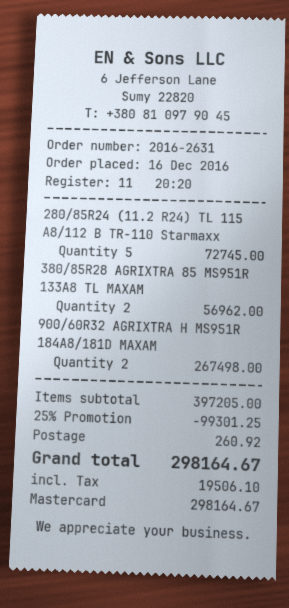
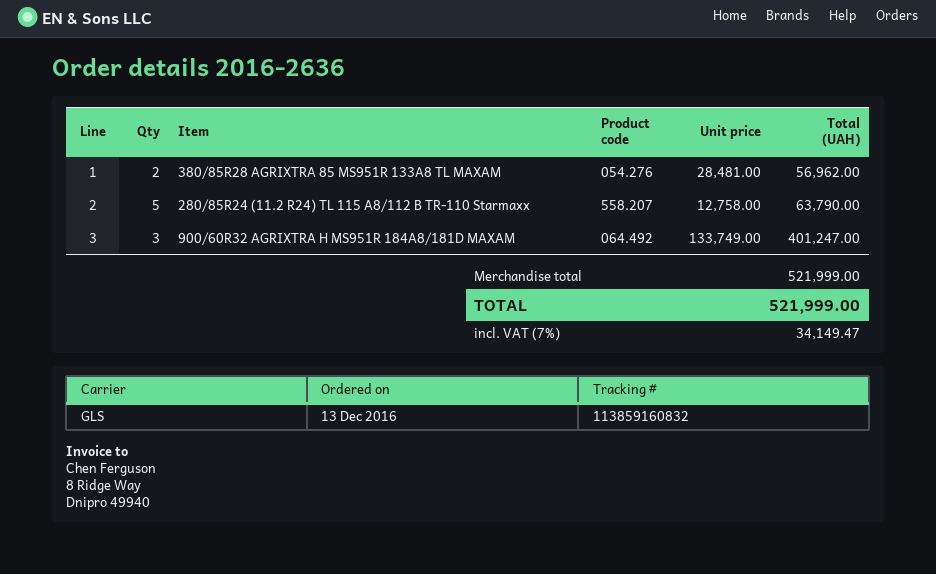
order number: 2016-2631 -> 2016-2636
order date: 2016-12-16 -> 2016-12-13
280/85R24 (11.2 R24) TL 115 A8/112 B TR-110 Starmaxx: 5 for 72745.00 -> 5 for 63790.00
900/60R32 AGRIXTRA H MS951R 184A8/181D MAXAM: 2 for 267498.00 -> 3 for 401247.00
subtotal: 397205.00 -> 521999.00
discount: 25% = 99301.25 -> none
shipping: 260.92 -> none
tax: 19506.10 -> 34149.47
total: 298164.67 -> 521999.00

